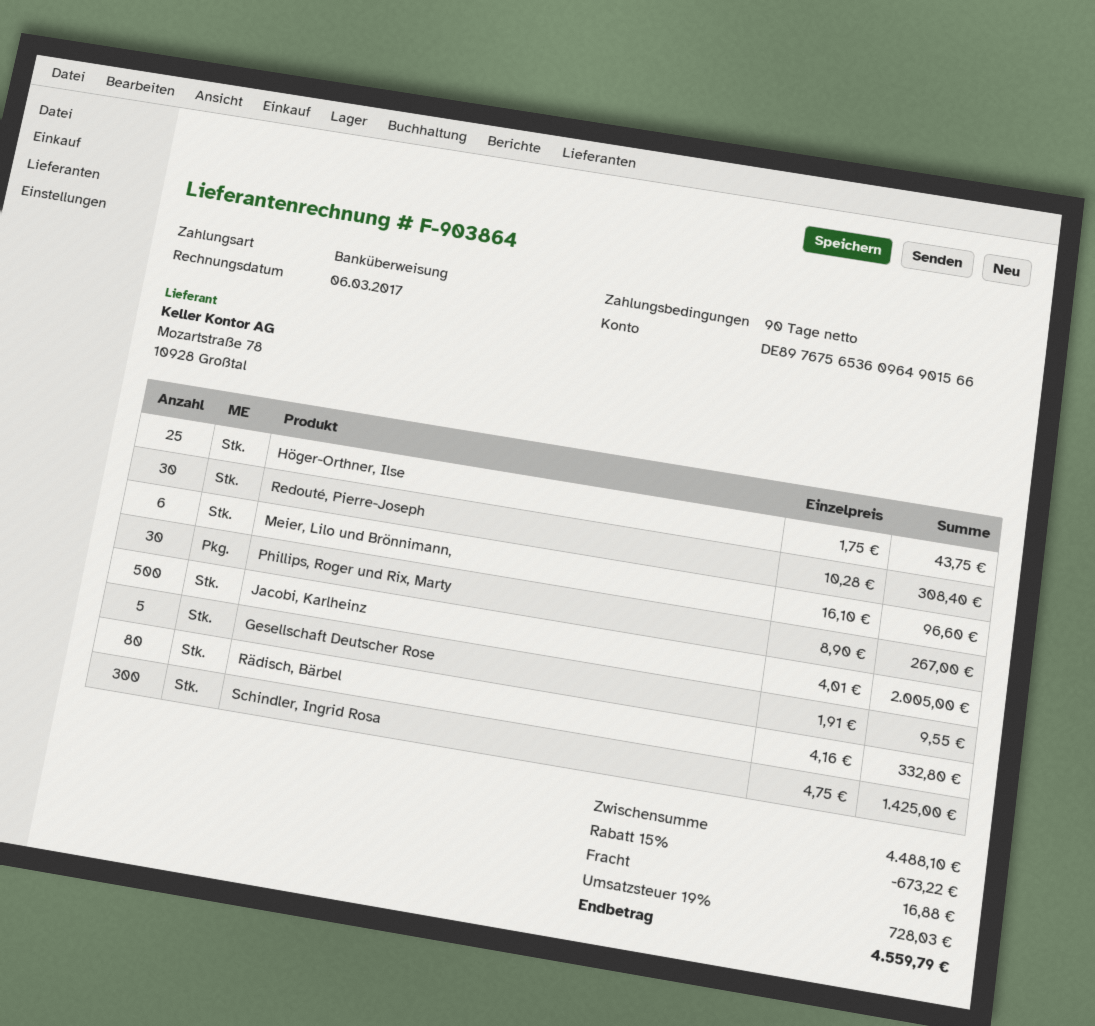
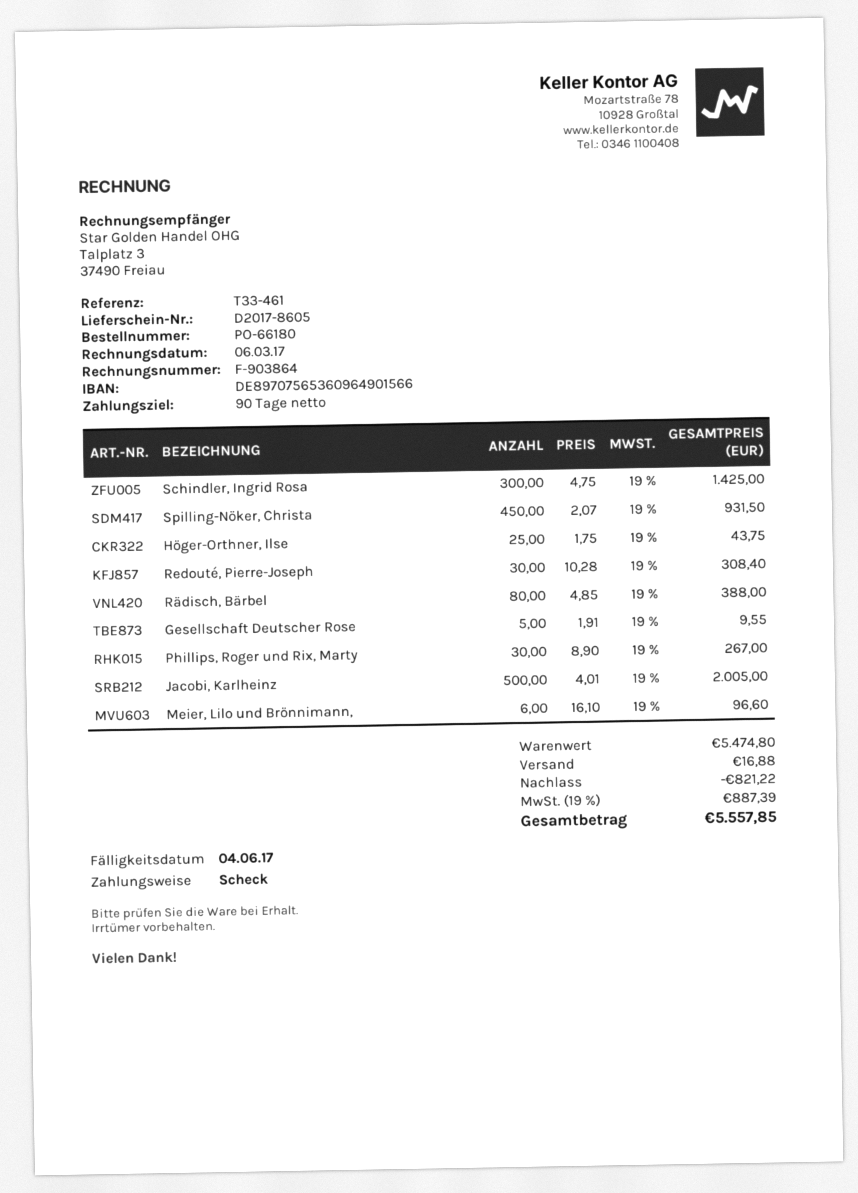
payment method: bank transfer -> cheque
bank account: DE89767565360964901566 -> DE89707565360964901566
Rädisch, Bärbel: 80 x 4.16 = 332.80 -> 80 x 4.85 = 388.00
Spilling-Nöker, Christa: none -> 450 x 2.07 = 931.50
subtotal: 4488.10 -> 5474.80
discount: 673.22 -> 821.22
tax: 19% = 728.03 -> 19% = 887.39
total: 4559.79 -> 5557.85

